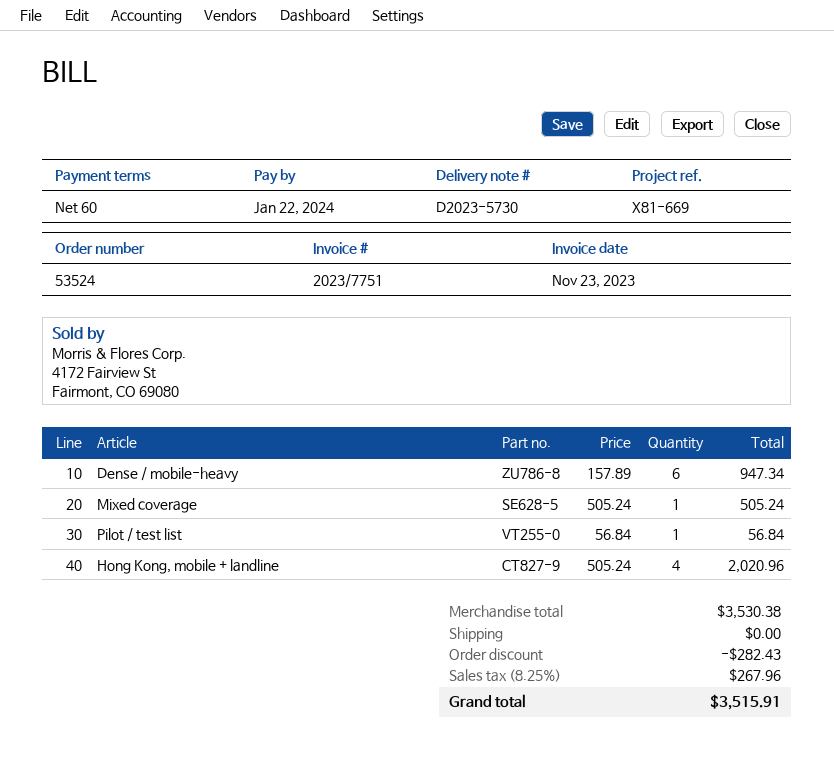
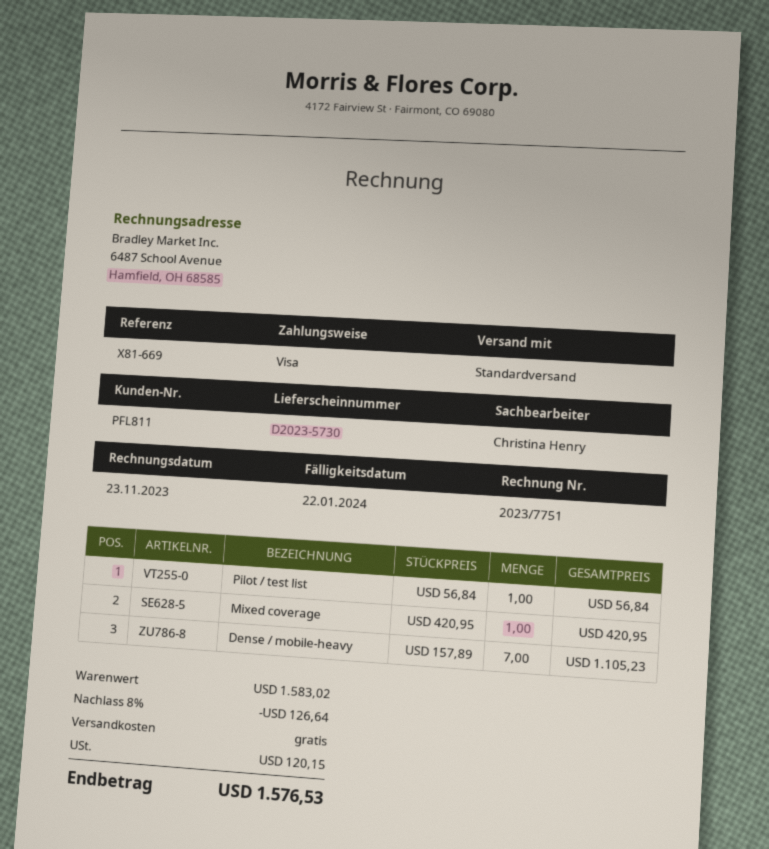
Dense / mobile-heavy: 6 x 157.89 = 947.34 -> 7 x 157.89 = 1105.23
Mixed coverage: 1 x 505.24 = 505.24 -> 1 x 420.95 = 420.95
Hong Kong, mobile + landline: 4 x 505.24 = 2020.96 -> none
subtotal: 3530.38 -> 1583.02
discount: 282.43 -> 126.64
tax: 267.96 -> 120.15
total: 3515.91 -> 1576.53

